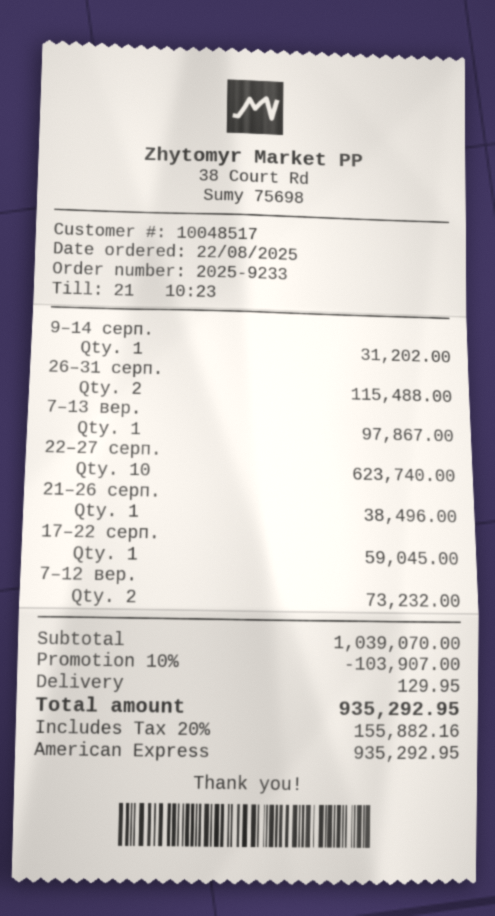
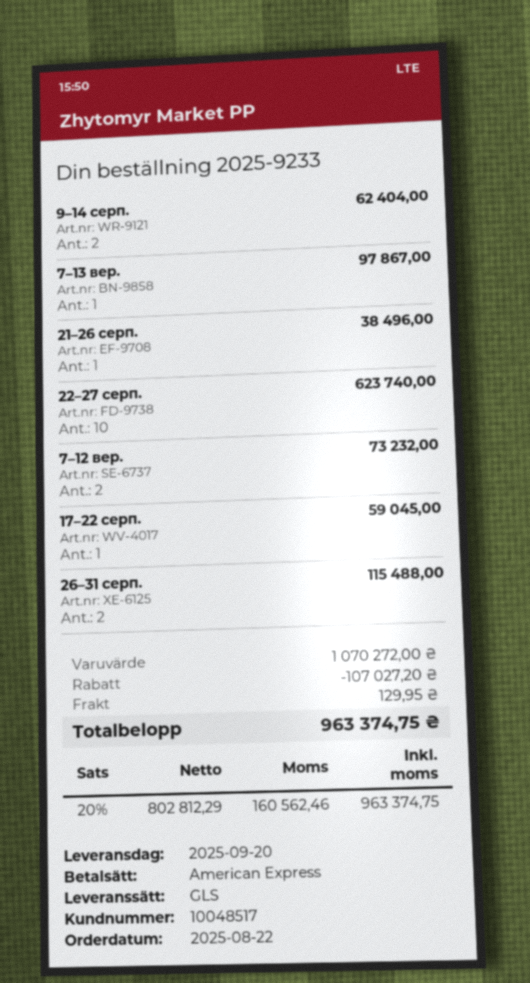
9–14 серп.: 1 for 31202.00 -> 2 for 62404.00
subtotal: 1039070.00 -> 1070272.00
discount: 103907.00 -> 107027.20
tax: 20% = 155882.16 -> 20% = 160562.46
total: 935292.95 -> 963374.75

